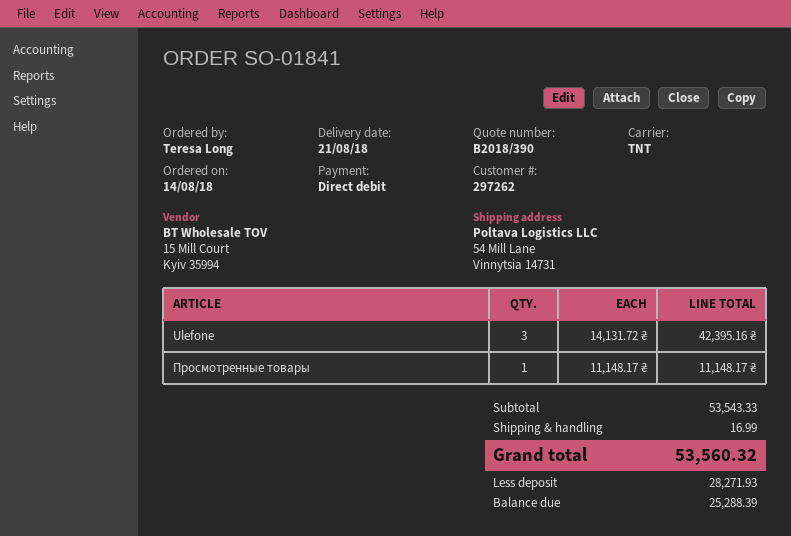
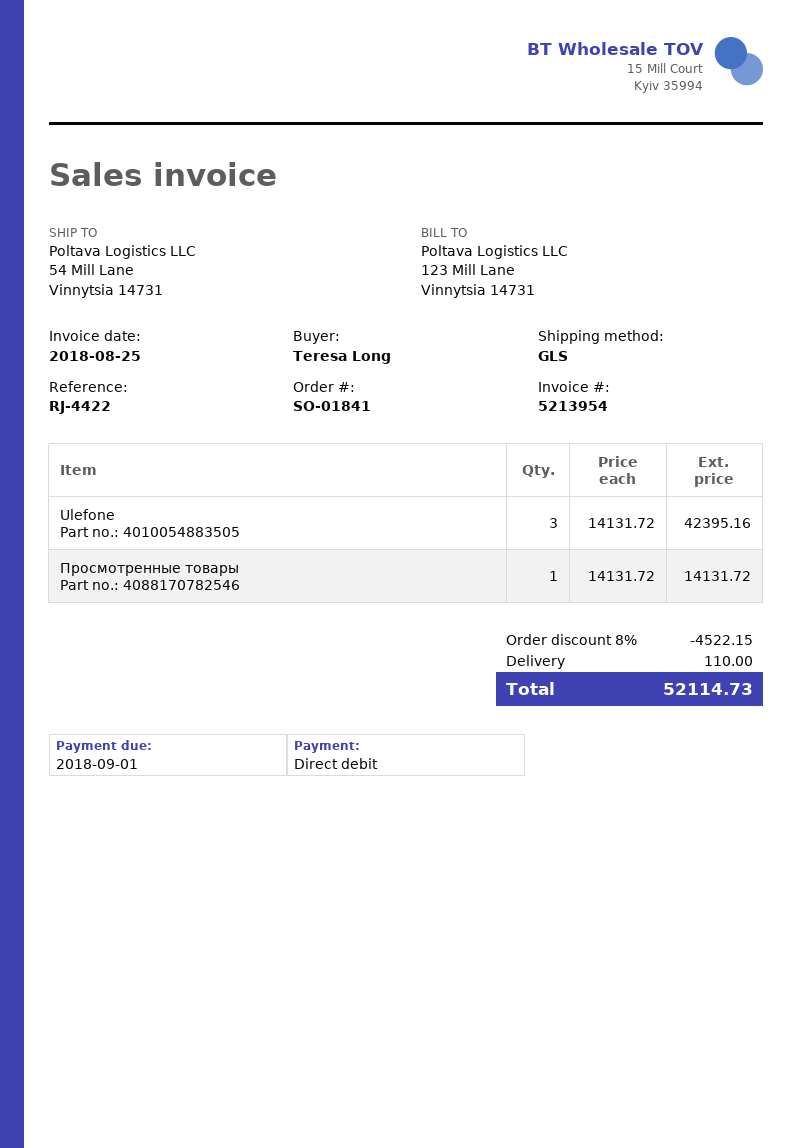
shipping method: TNT -> GLS
Просмотренные товары: 1 x 11148.17 = 11148.17 -> 1 x 14131.72 = 14131.72
discount: none -> 8% = 4522.15
shipping: 16.99 -> 110.00
total: 53560.32 -> 52114.73

